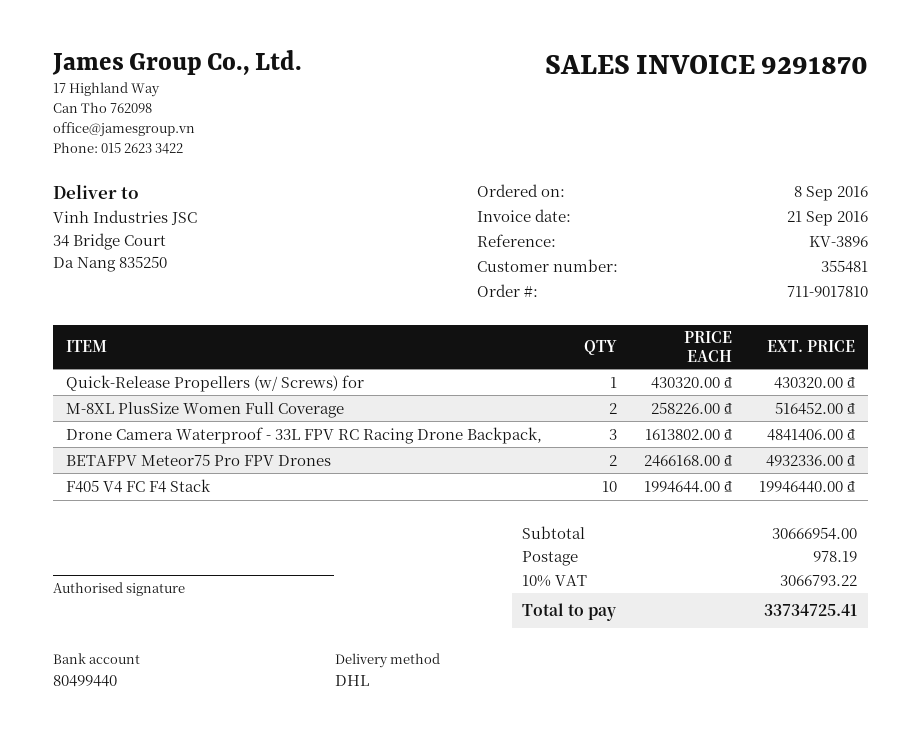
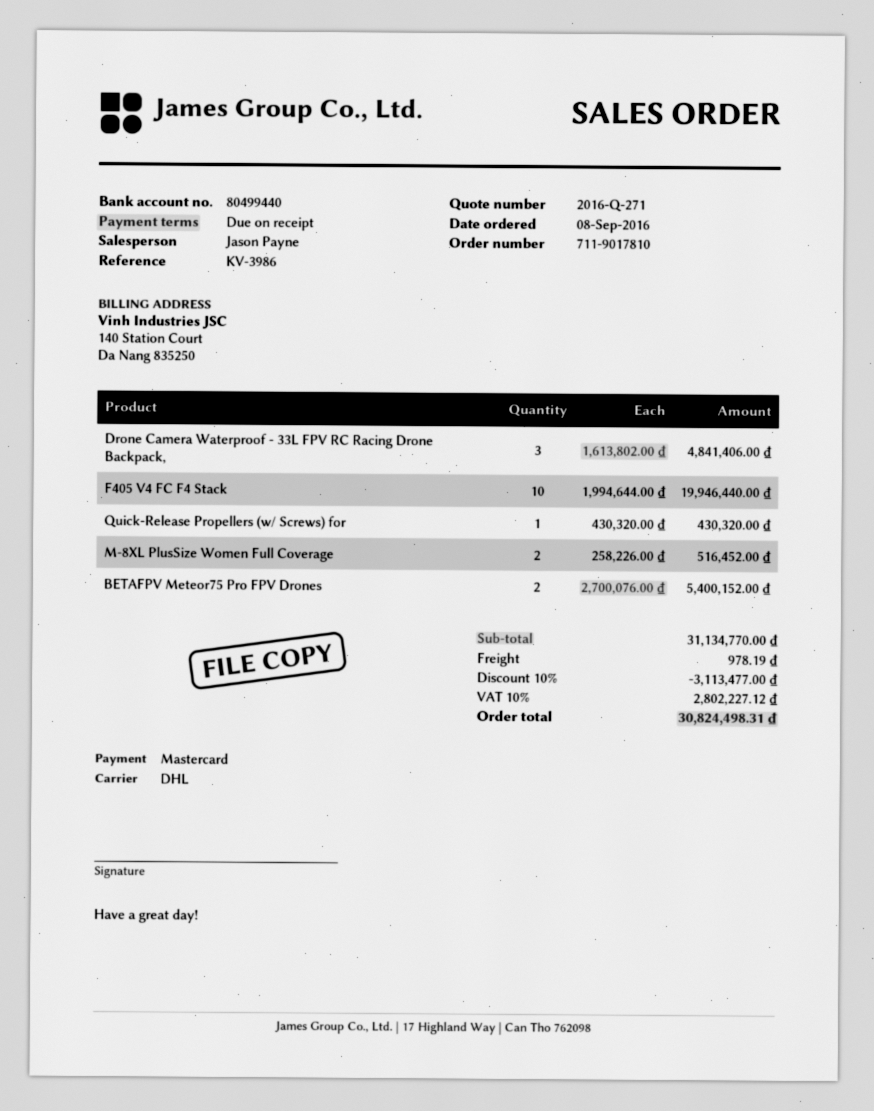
reference: KV-3896 -> KV-3986
BETAFPV Meteor75 Pro FPV Drones: 2 x 2466168.00 = 4932336.00 -> 2 x 2700076.00 = 5400152.00
subtotal: 30666954.00 -> 31134770.00
discount: none -> 10% = 3113477.00
tax: 10% = 3066793.22 -> 10% = 2802227.12
total: 33734725.41 -> 30824498.31

